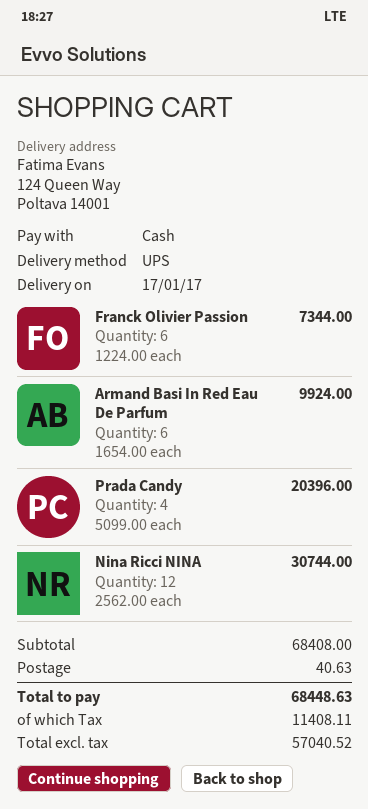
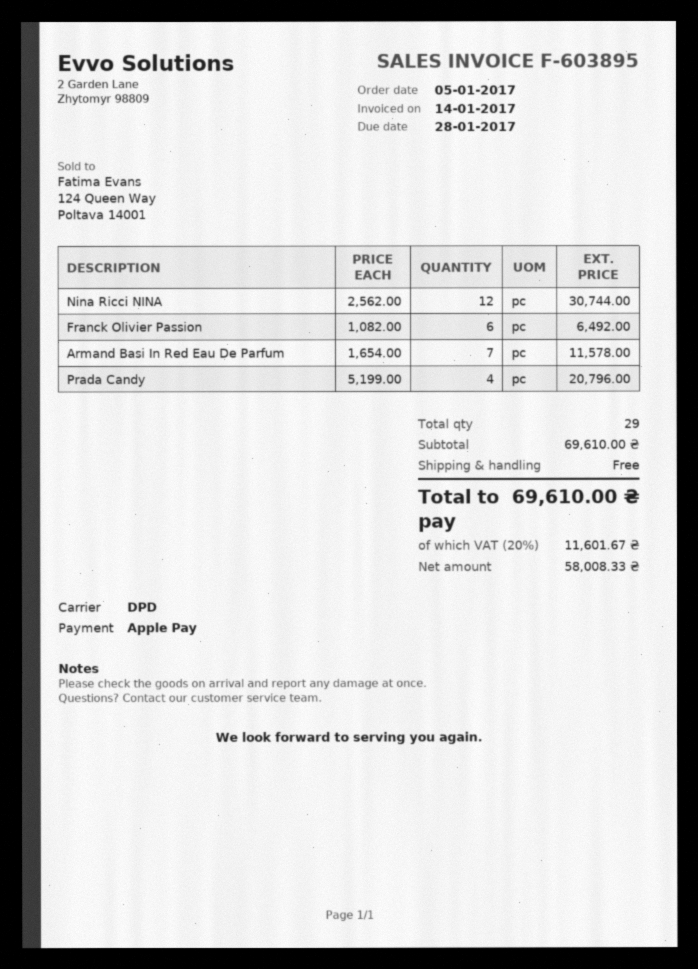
payment method: cash -> Apple Pay
shipping method: UPS -> DPD
Franck Olivier Passion: 6 x 1224.00 = 7344.00 -> 6 x 1082.00 = 6492.00
Armand Basi In Red Eau De Parfum: 6 x 1654.00 = 9924.00 -> 7 x 1654.00 = 11578.00
Prada Candy: 4 x 5099.00 = 20396.00 -> 4 x 5199.00 = 20796.00
subtotal: 68408.00 -> 69610.00
shipping: 40.63 -> 0.00
net: 57040.52 -> 58008.33
tax: 11408.11 -> 11601.67
total: 68448.63 -> 69610.00

